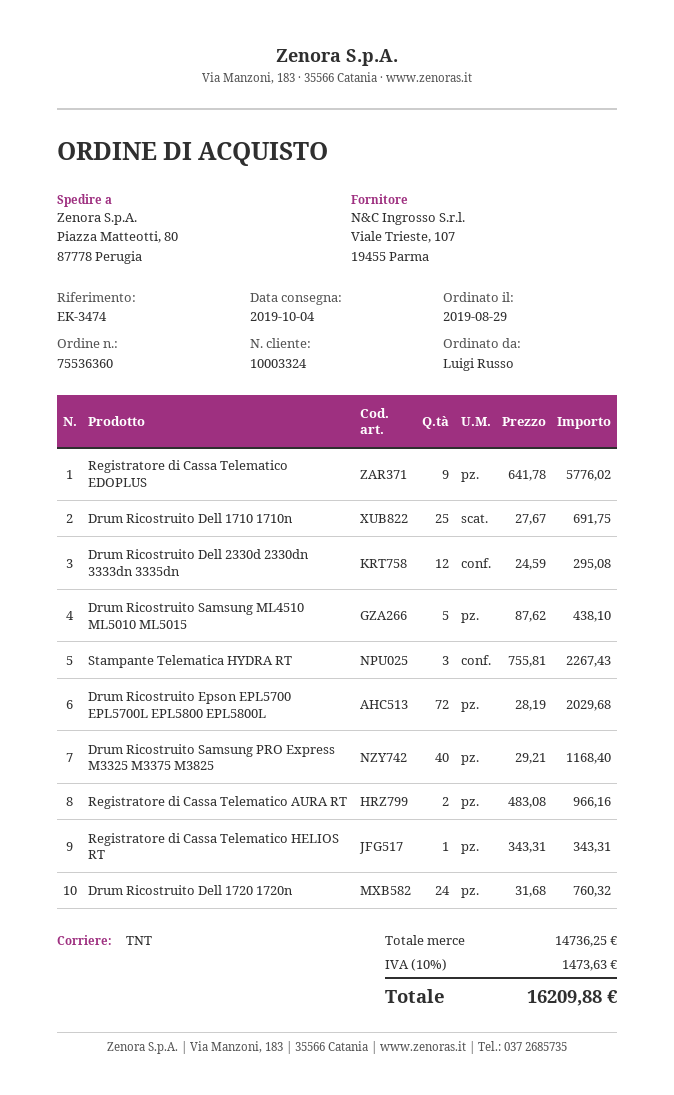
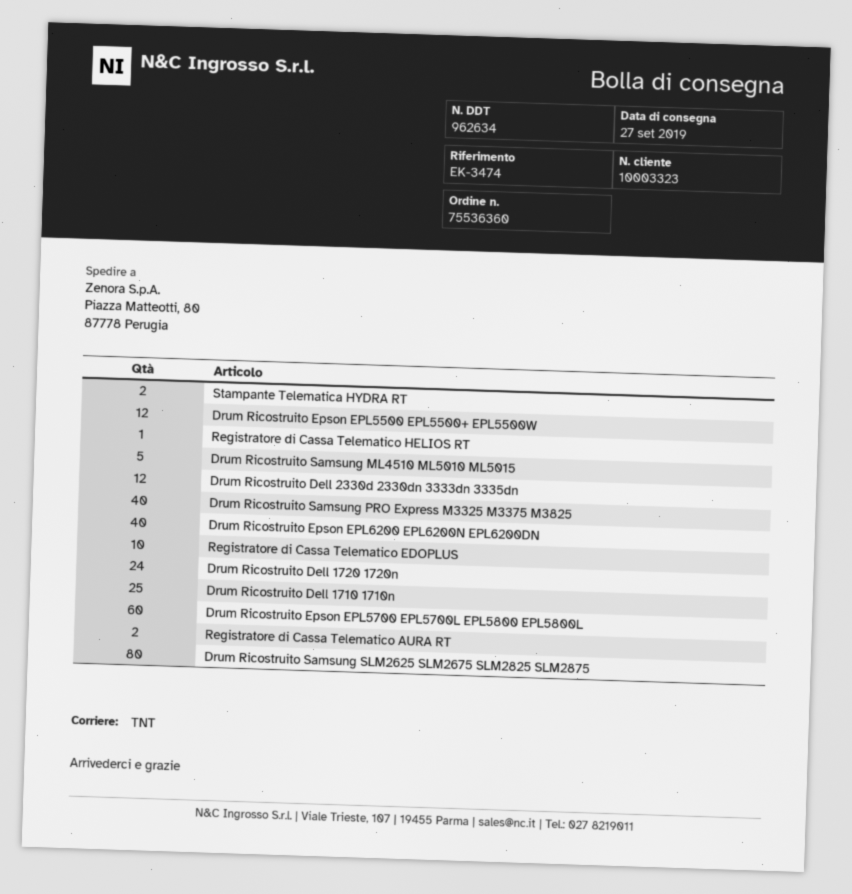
delivery date: 2019-10-04 -> 2019-09-27
customer number: 10003324 -> 10003323
Registratore di Cassa Telematico EDOPLUS: 9 -> 10
Stampante Telematica HYDRA RT: 3 -> 2
Drum Ricostruito Epson EPL5700 EPL5700L EPL5800 EPL5800L: 72 -> 60
Drum Ricostruito Epson EPL5500 EPL5500+ EPL5500W: none -> 12
Drum Ricostruito Epson EPL6200 EPL6200N EPL6200DN: none -> 40
Drum Ricostruito Samsung SLM2625 SLM2675 SLM2825 SLM2875: none -> 80

